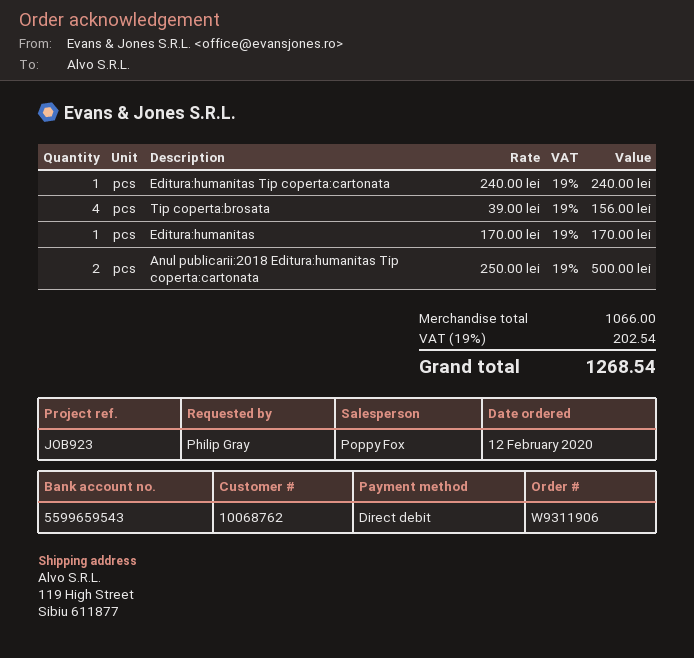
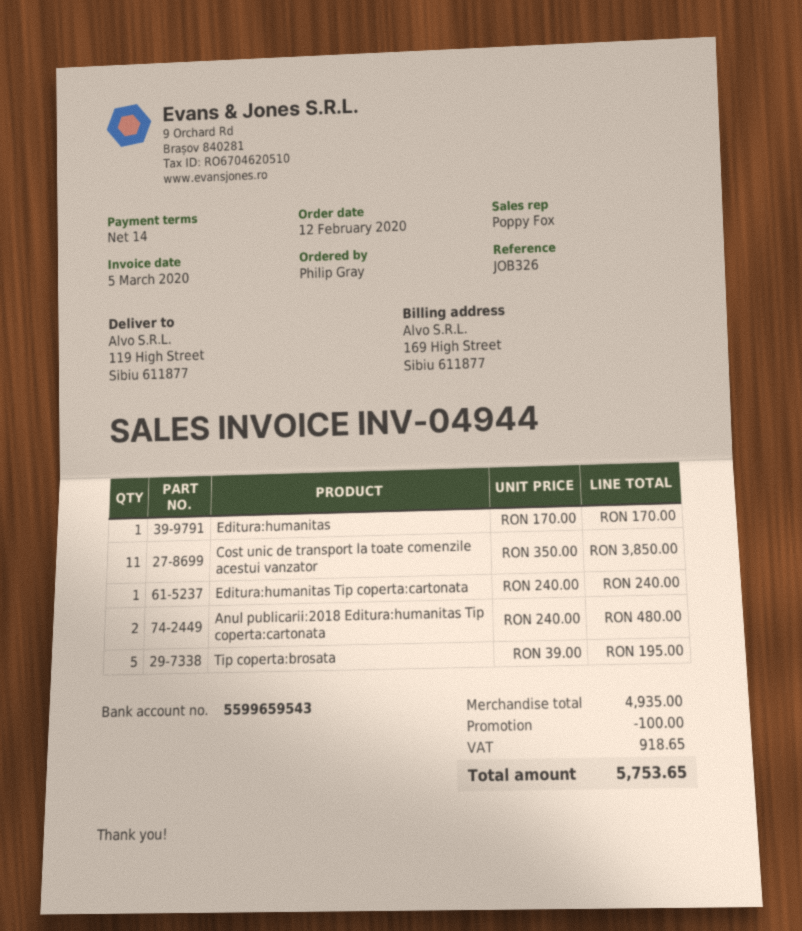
reference: JOB923 -> JOB326
Tip coperta:brosata: 4 x 39.00 = 156.00 -> 5 x 39.00 = 195.00
Anul publicarii:2018 Editura:humanitas Tip coperta:cartonata: 2 x 250.00 = 500.00 -> 2 x 240.00 = 480.00
Cost unic de transport la toate comenzile acestui vanzator: none -> 11 x 350.00 = 3850.00
subtotal: 1066.00 -> 4935.00
discount: none -> 100.00
tax: 202.54 -> 918.65
total: 1268.54 -> 5753.65

